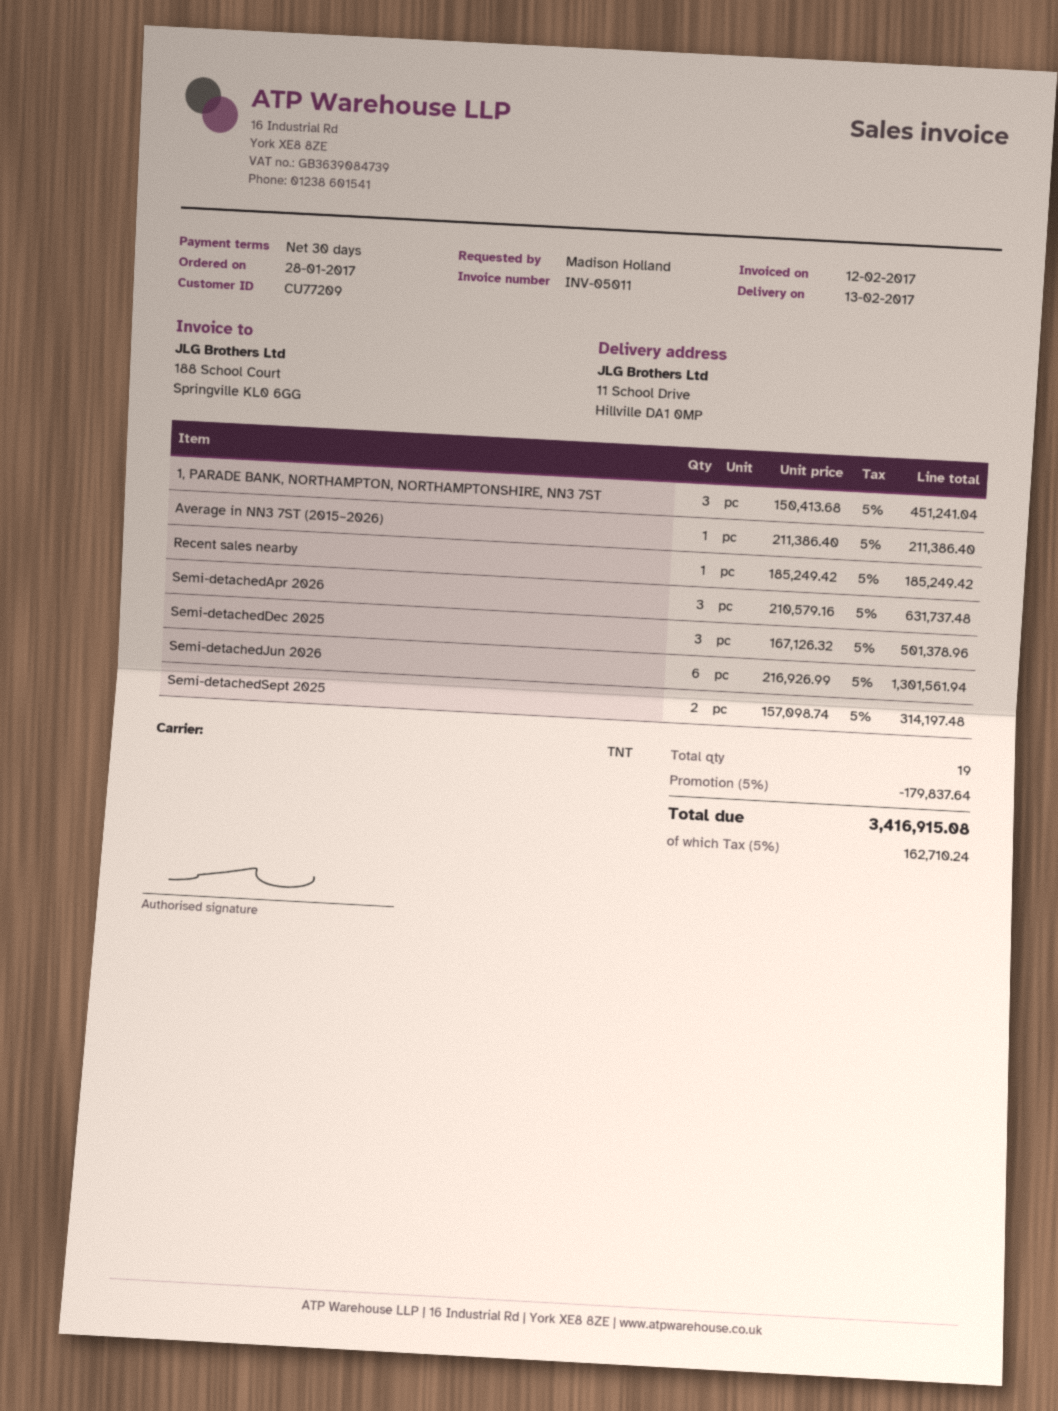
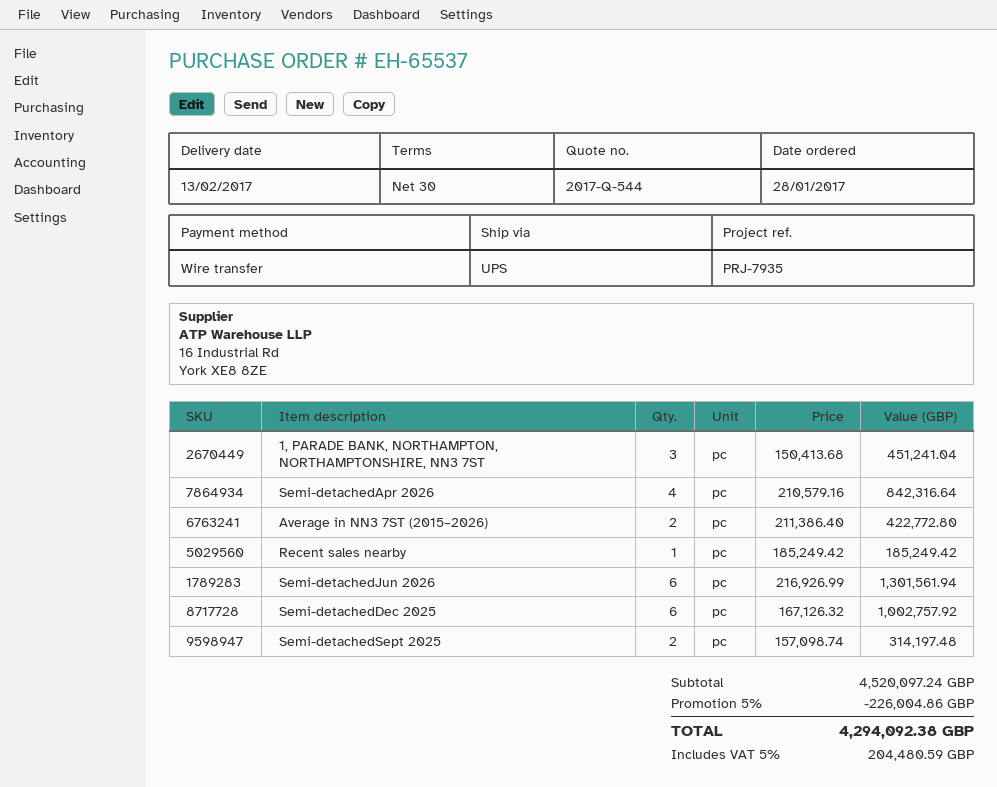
shipping method: TNT -> UPS
Average in NN3 7ST (2015–2026): 1 x 211386.40 = 211386.40 -> 2 x 211386.40 = 422772.80
Semi-detachedApr 2026: 3 x 210579.16 = 631737.48 -> 4 x 210579.16 = 842316.64
Semi-detachedDec 2025: 3 x 167126.32 = 501378.96 -> 6 x 167126.32 = 1002757.92
discount: 5% = 179837.64 -> 5% = 226004.86
tax: 5% = 162710.24 -> 5% = 204480.59
total: 3416915.08 -> 4294092.38

